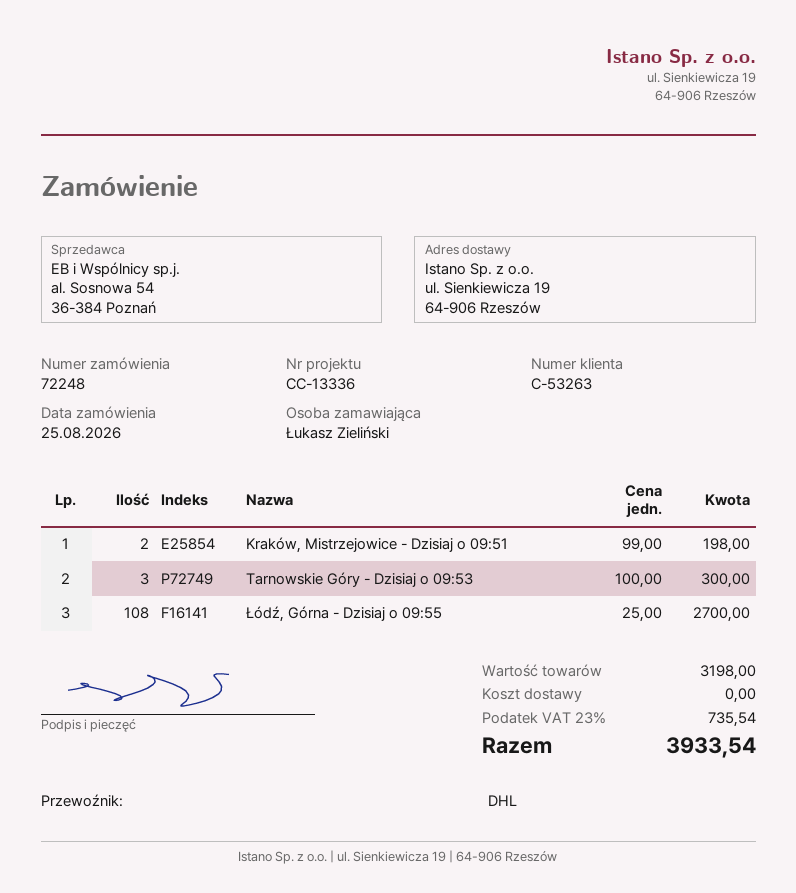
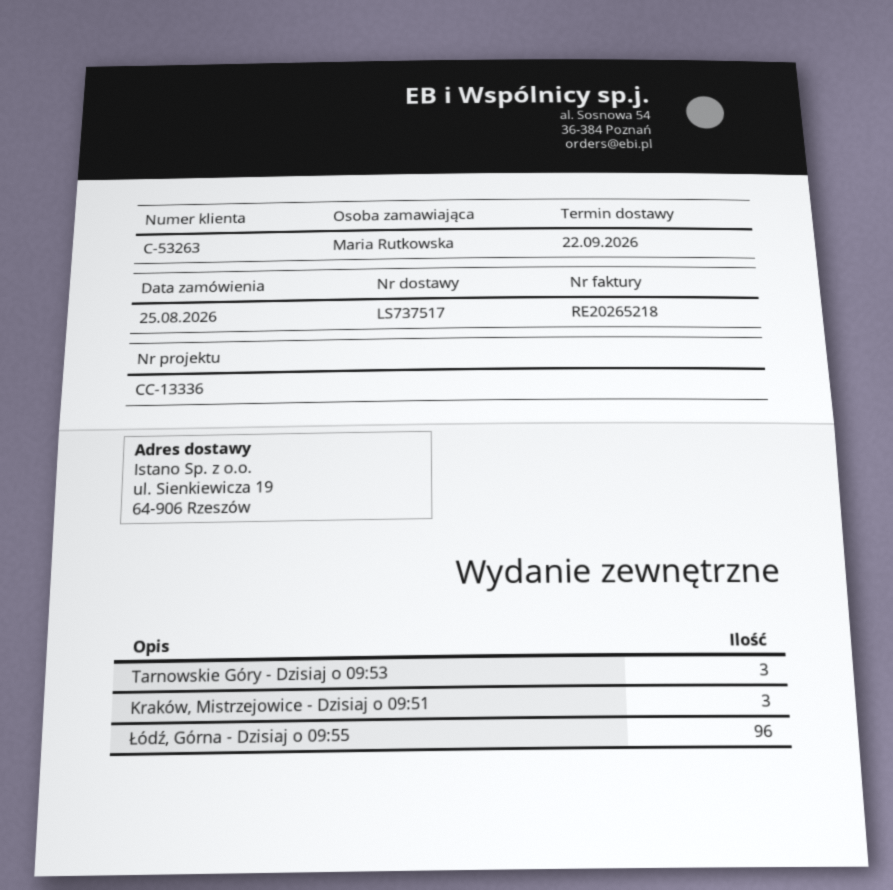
ordered by: Łukasz Zieliński -> Maria Rutkowska
Kraków, Mistrzejowice - Dzisiaj o 09:51: 2 -> 3
Łódź, Górna - Dzisiaj o 09:55: 108 -> 96

